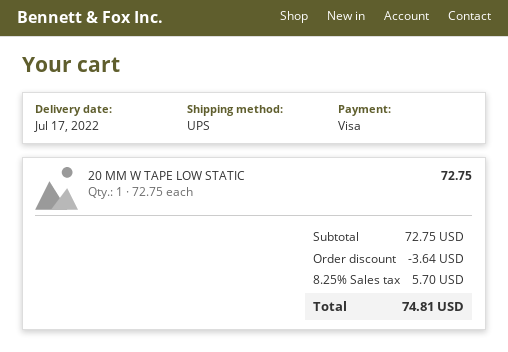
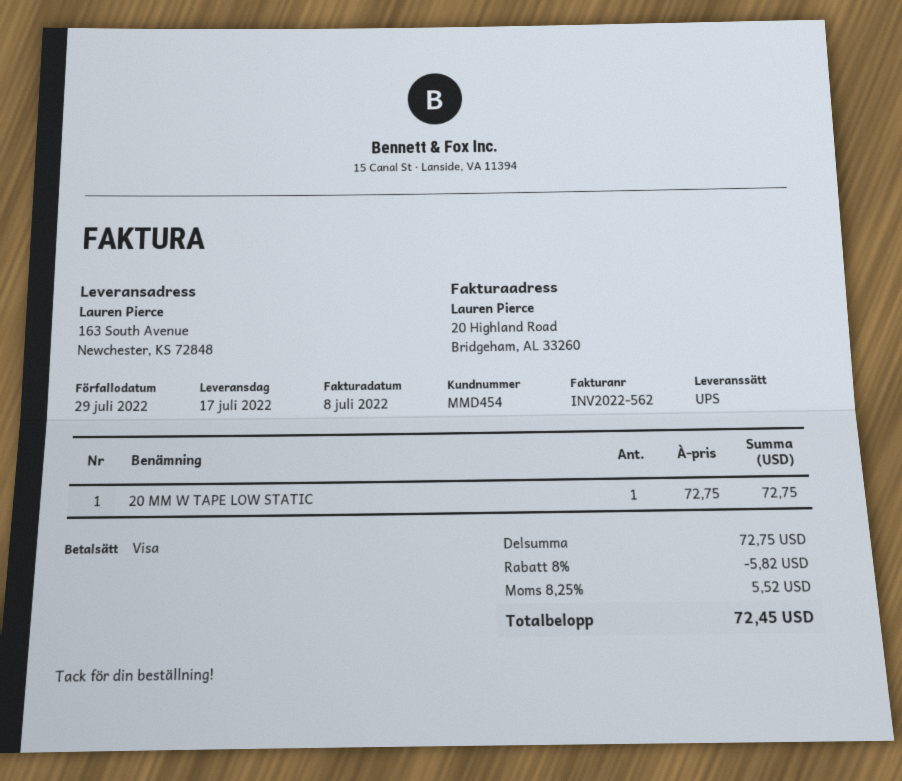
discount: 3.64 -> 5.82
tax: 8.25% = 5.70 -> 8.25% = 5.52
total: 74.81 -> 72.45

